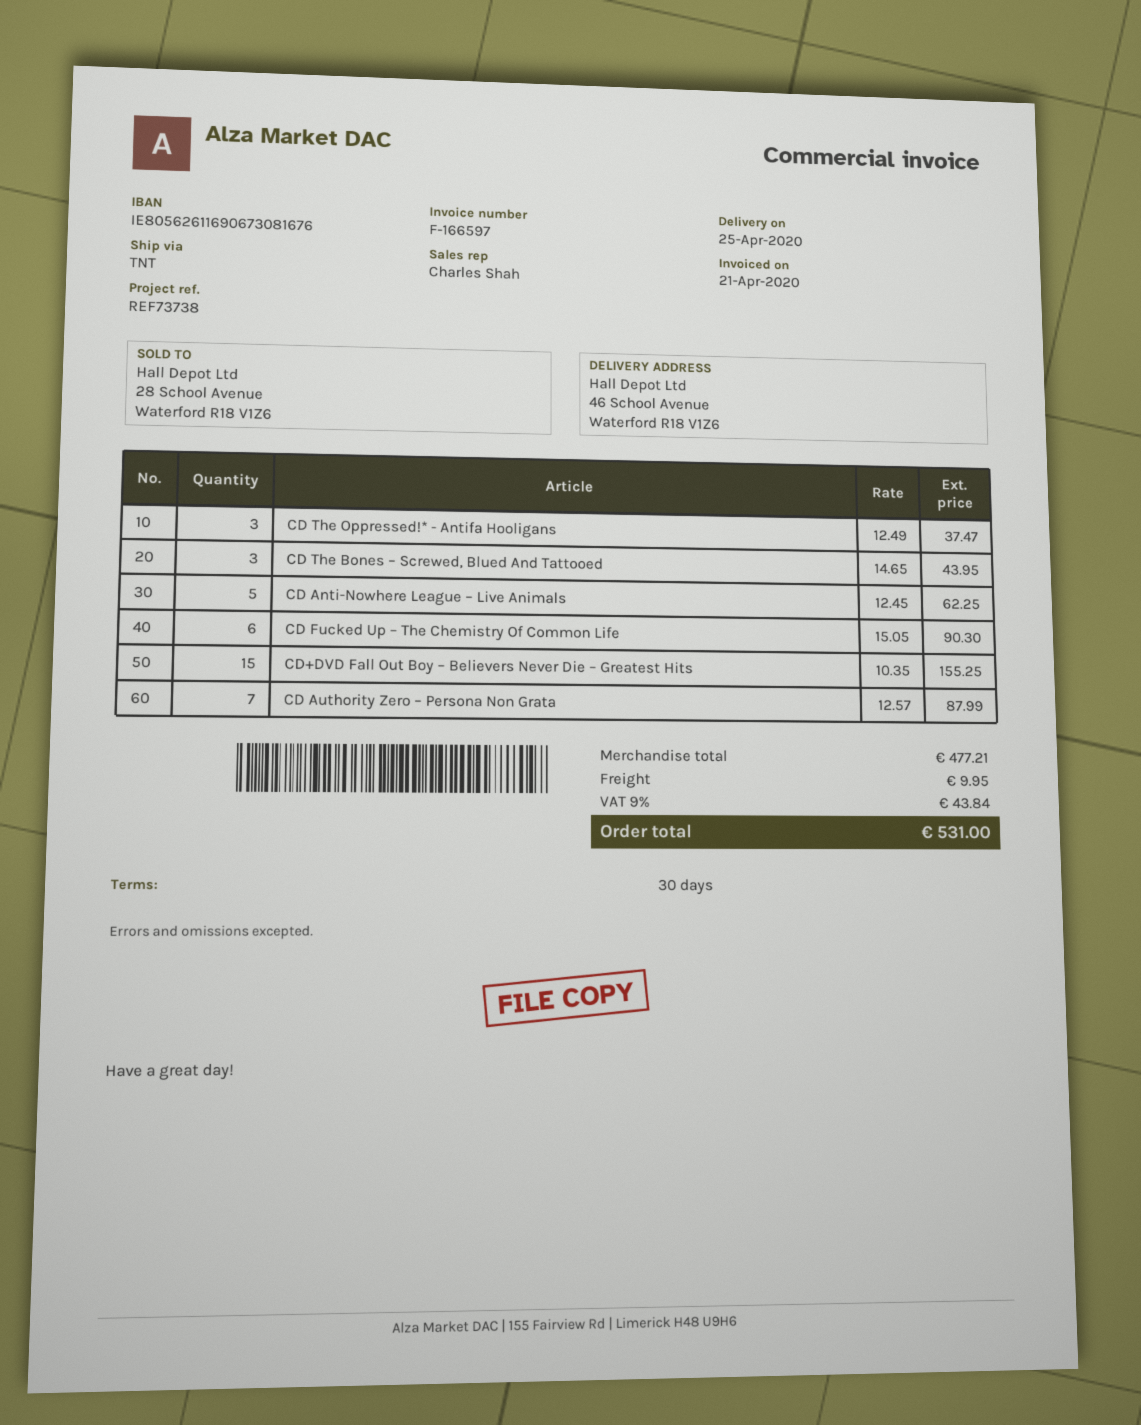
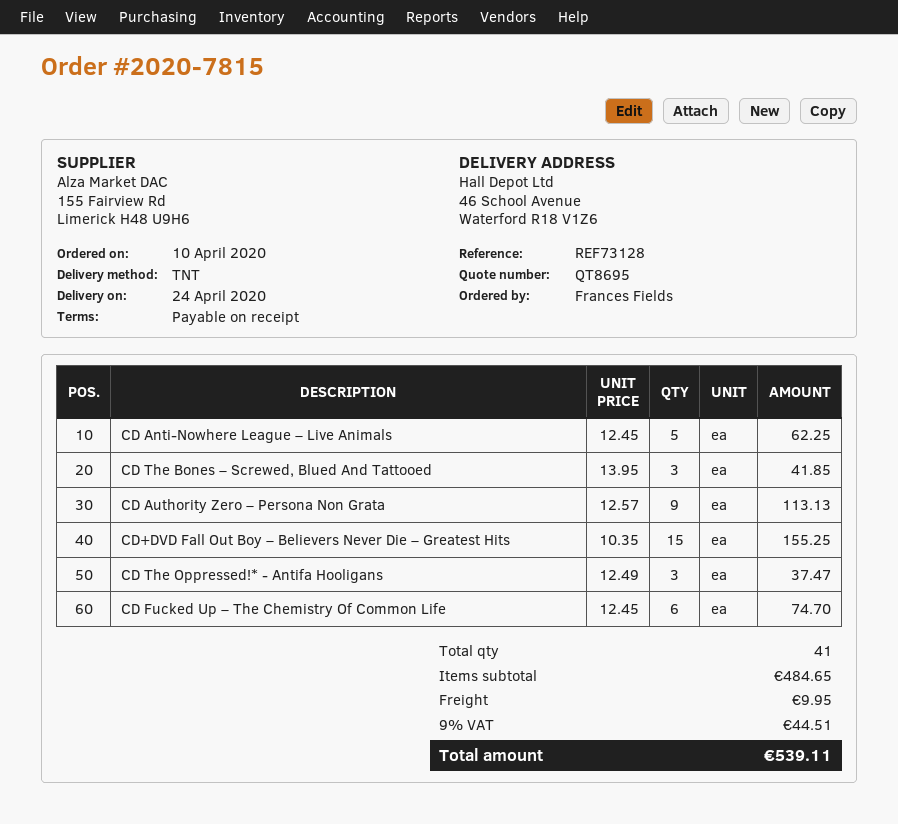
delivery date: 2020-04-25 -> 2020-04-24
payment terms: 30 days -> on receipt
reference: REF73738 -> REF73128
CD The Bones – Screwed, Blued And Tattooed: 3 x 14.65 = 43.95 -> 3 x 13.95 = 41.85
CD Fucked Up – The Chemistry Of Common Life: 6 x 15.05 = 90.30 -> 6 x 12.45 = 74.70
CD Authority Zero – Persona Non Grata: 7 x 12.57 = 87.99 -> 9 x 12.57 = 113.13
subtotal: 477.21 -> 484.65
tax: 9% = 43.84 -> 9% = 44.51
total: 531.00 -> 539.11

